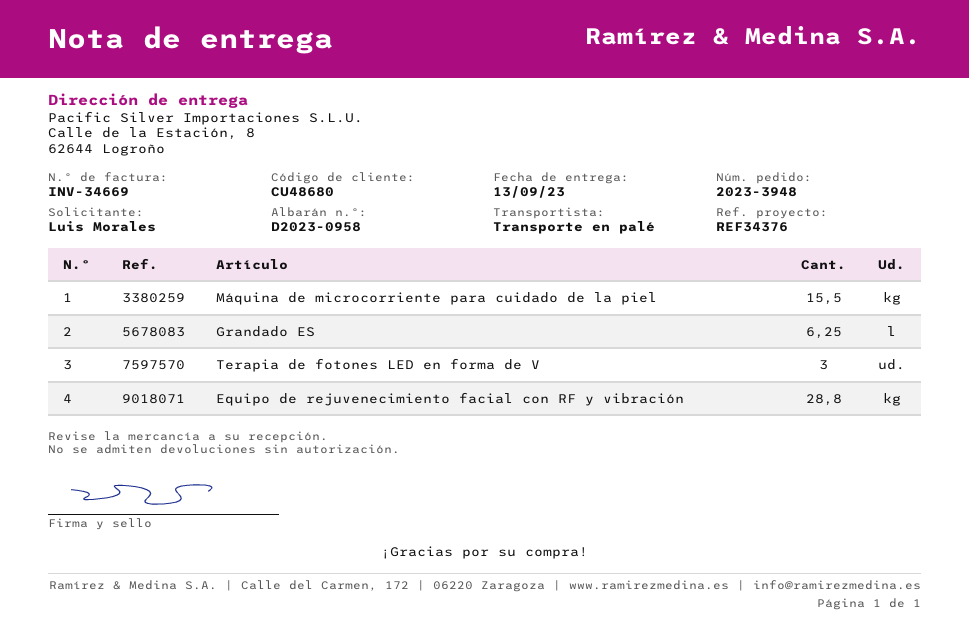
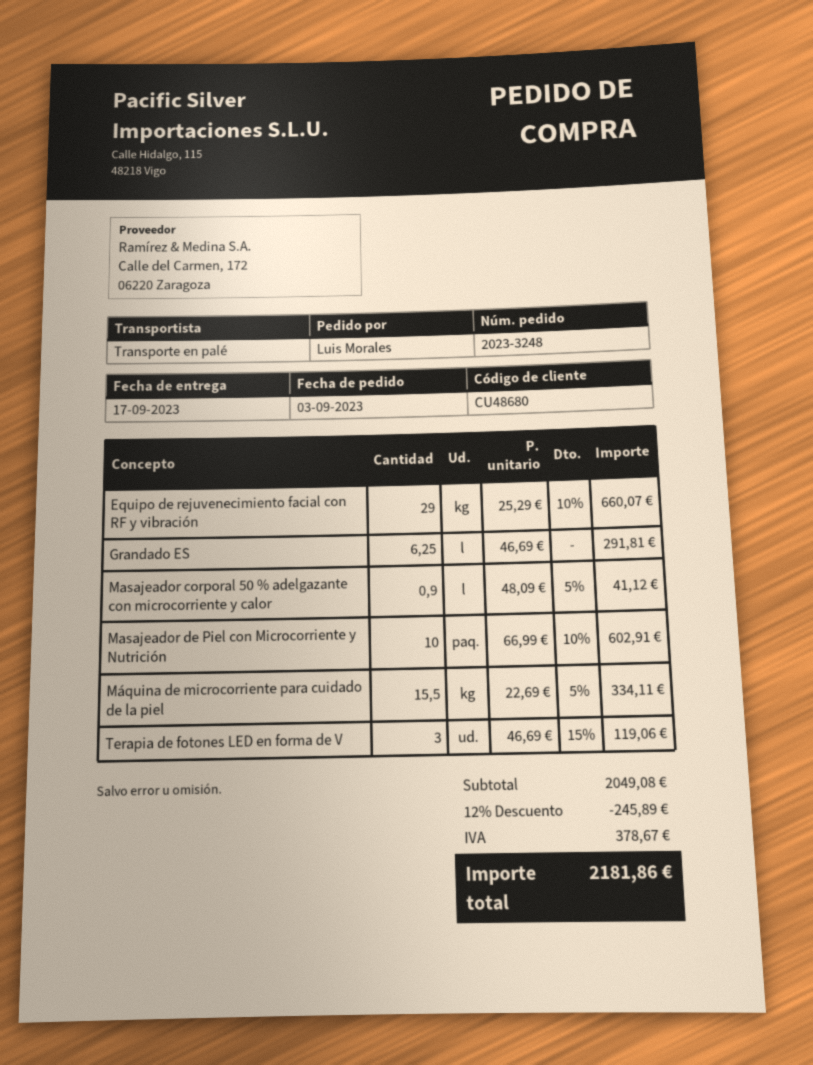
order number: 2023-3948 -> 2023-3248
delivery date: 2023-09-13 -> 2023-09-17
Equipo de rejuvenecimiento facial con RF y vibración: 28.8 -> 29
Masajeador corporal 50 % adelgazante con microcorriente y calor: none -> 0.9
Masajeador de Piel con Microcorriente y Nutrición: none -> 10

